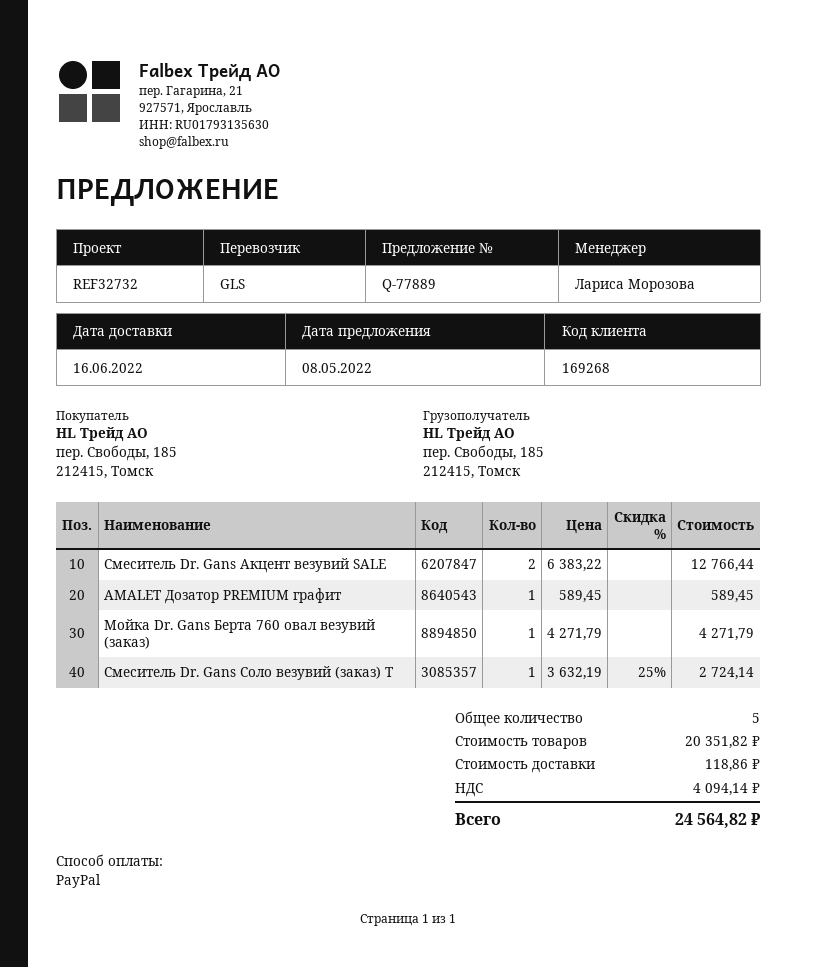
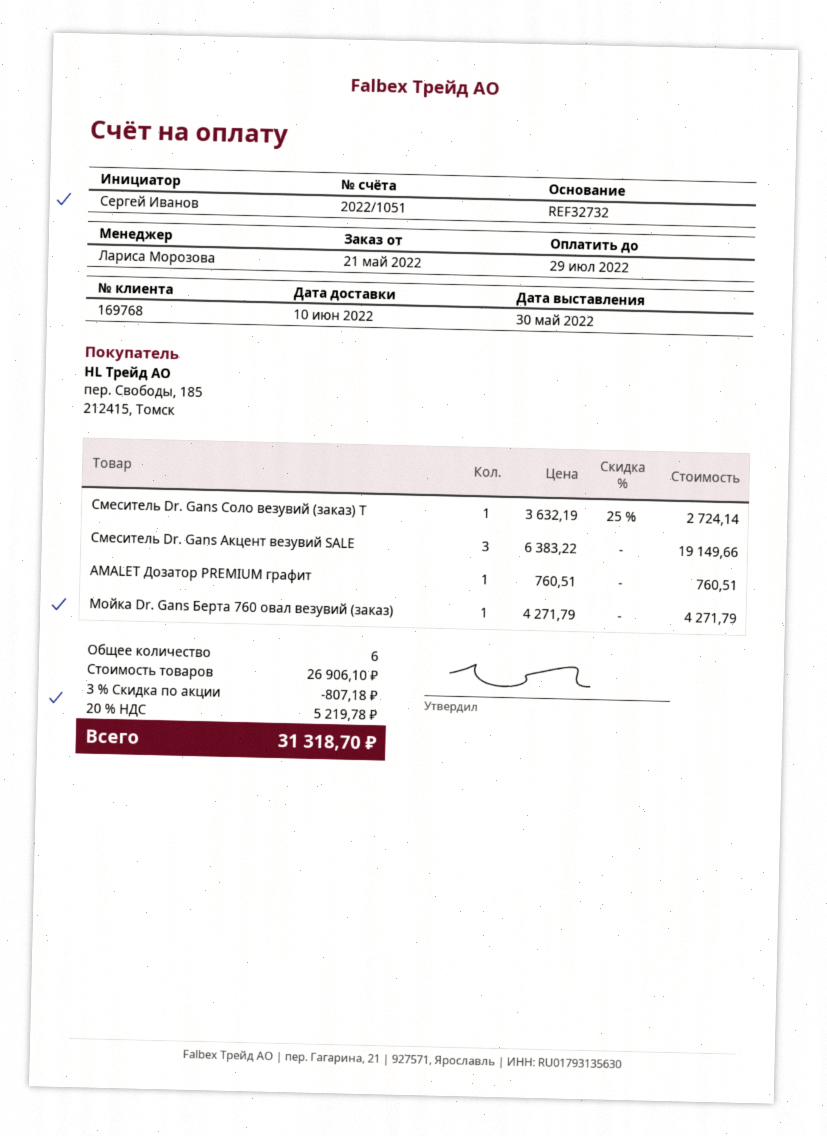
delivery date: 2022-06-16 -> 2022-06-10
customer number: 169268 -> 169768
Смеситель Dr. Gans Акцент везувий SALE: 2 x 6383.22 = 12766.44 -> 3 x 6383.22 = 19149.66
AMALET Дозатор PREMIUM графит: 1 x 589.45 = 589.45 -> 1 x 760.51 = 760.51
total quantity: 5 -> 6
subtotal: 20351.82 -> 26906.10
discount: none -> 3% = 807.18
shipping: 118.86 -> none
tax: 4094.14 -> 5219.78
total: 24564.82 -> 31318.70

